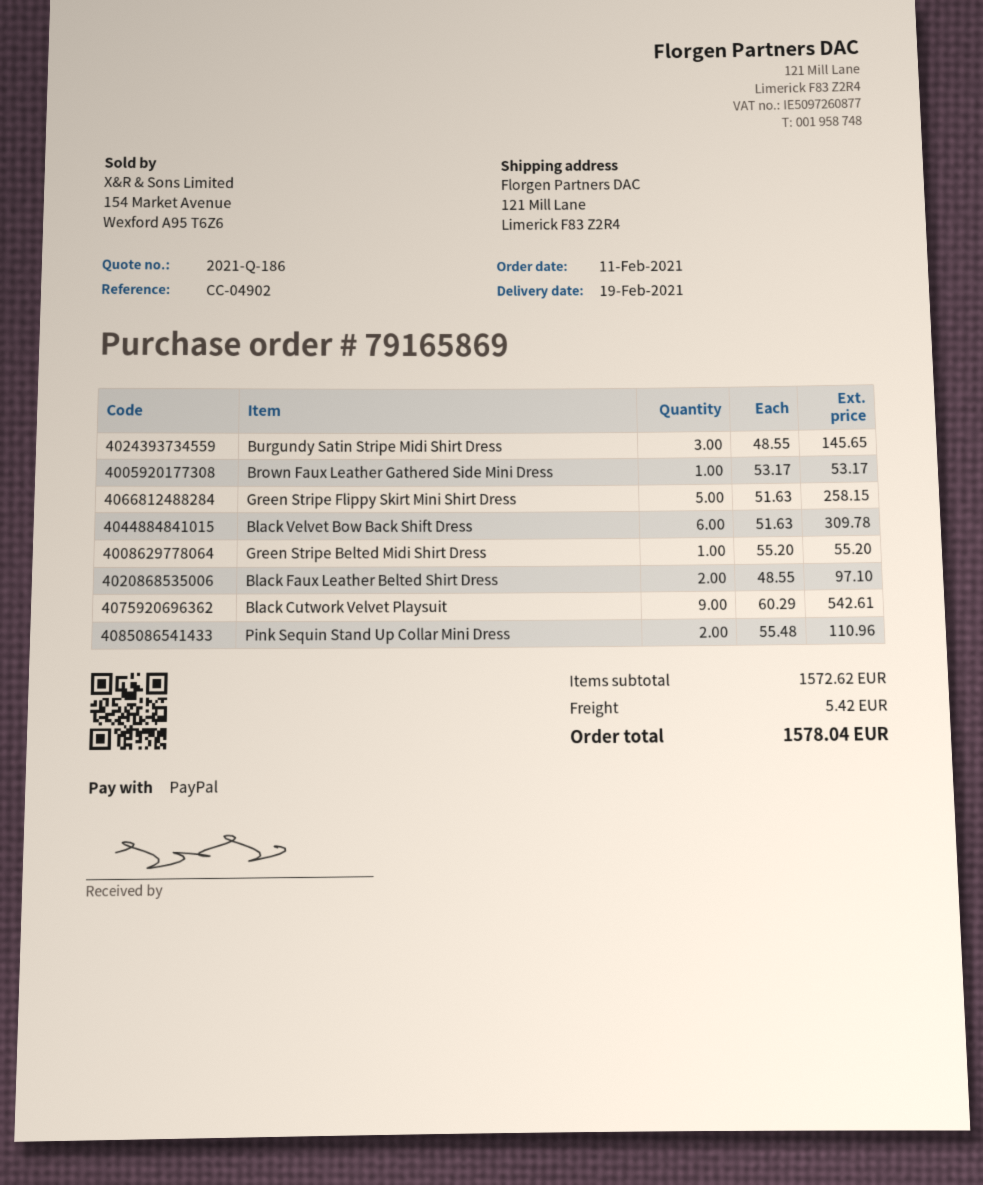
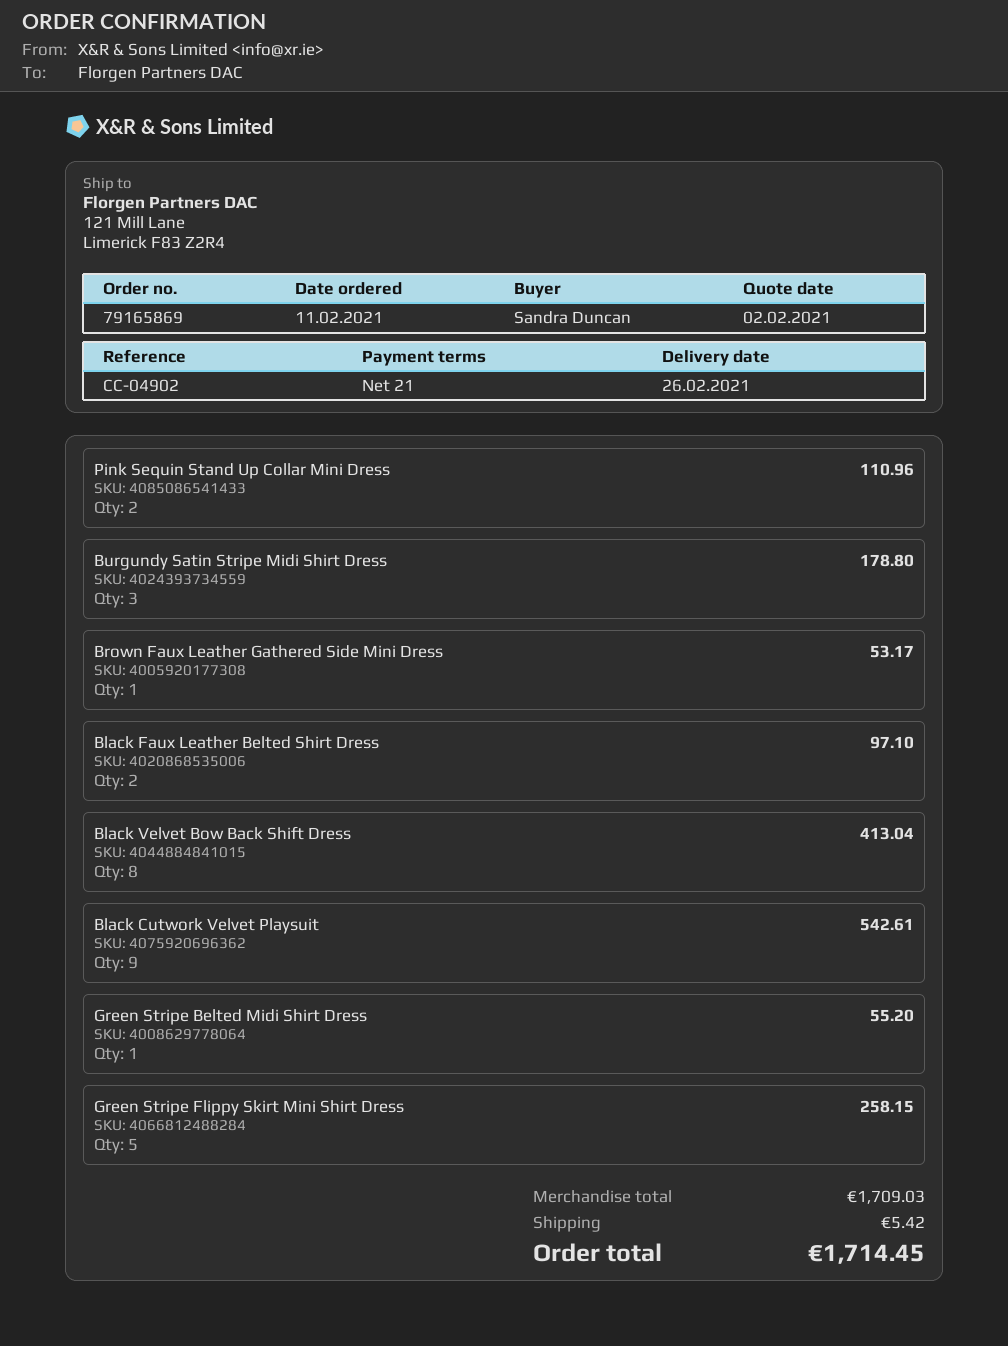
delivery date: 2021-02-19 -> 2021-02-26
Burgundy Satin Stripe Midi Shirt Dress: 3 for 145.65 -> 3 for 178.80
Black Velvet Bow Back Shift Dress: 6 for 309.78 -> 8 for 413.04
subtotal: 1572.62 -> 1709.03
total: 1578.04 -> 1714.45

